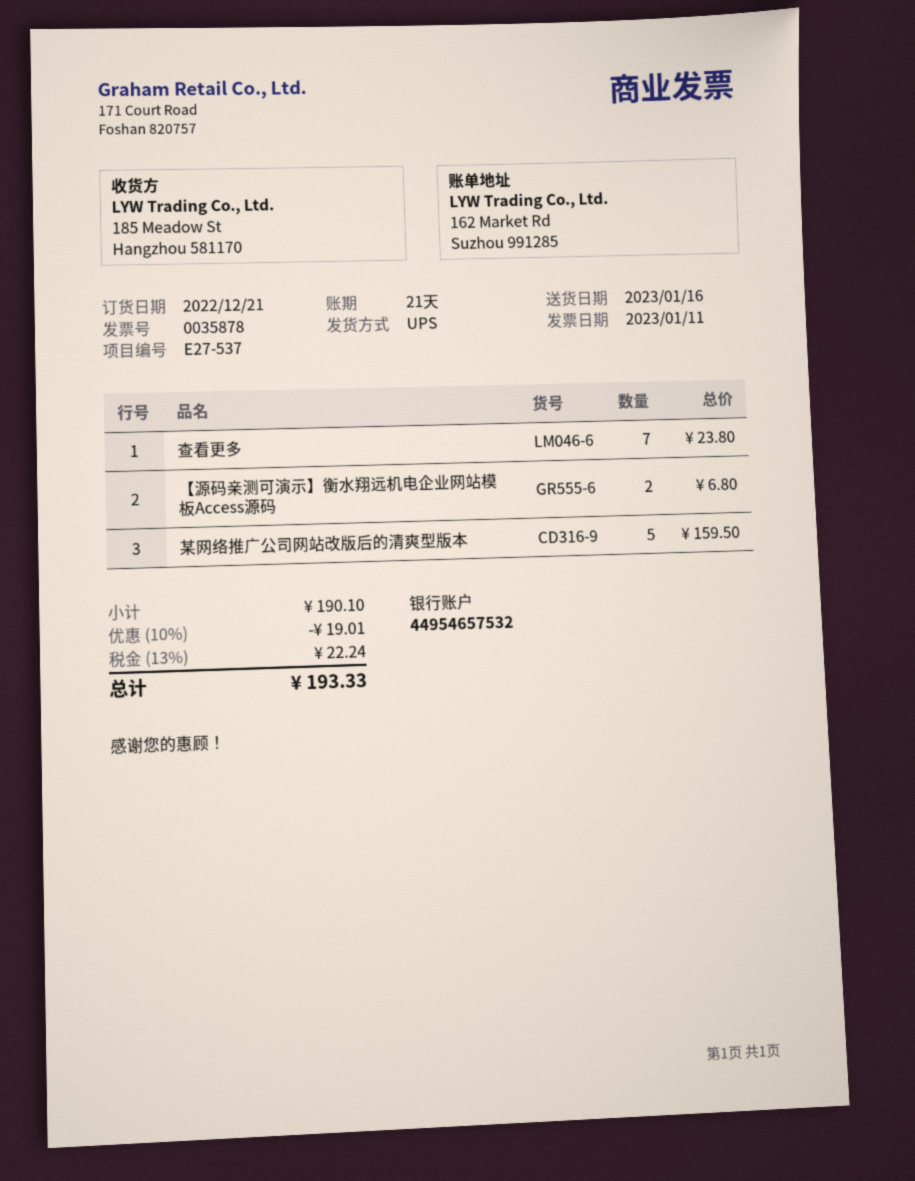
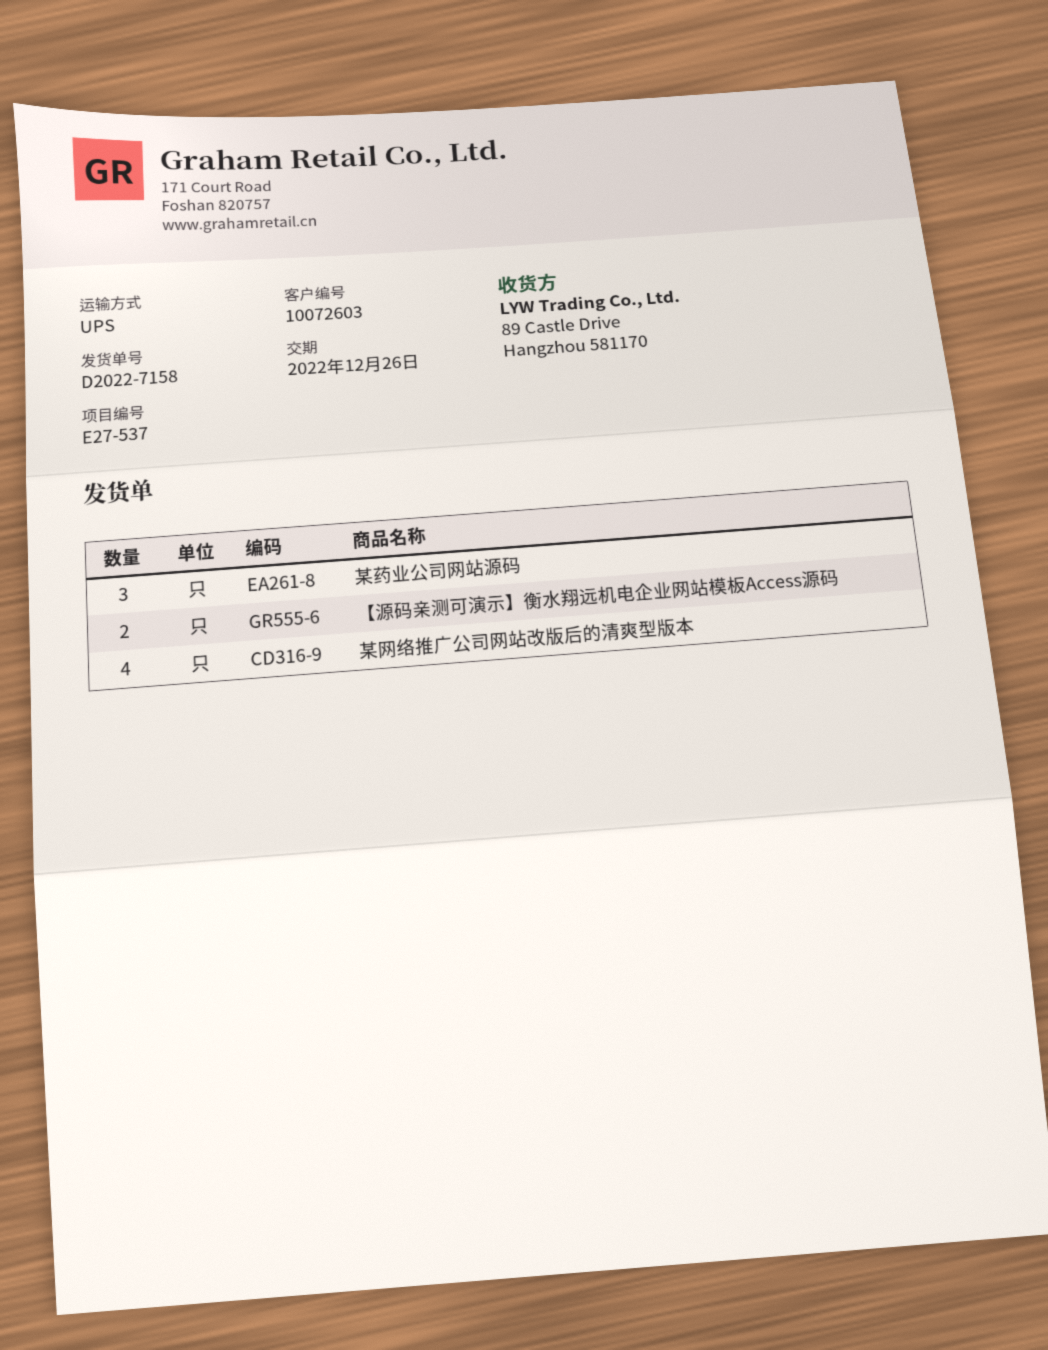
delivery date: 2023-01-16 -> 2022-12-26
ship to: 185 Meadow St, Hangzhou 581170 -> 89 Castle Drive, Hangzhou 581170
查看更多: 7 -> none
某网络推广公司网站改版后的清爽型版本: 5 -> 4
某药业公司网站源码: none -> 3

